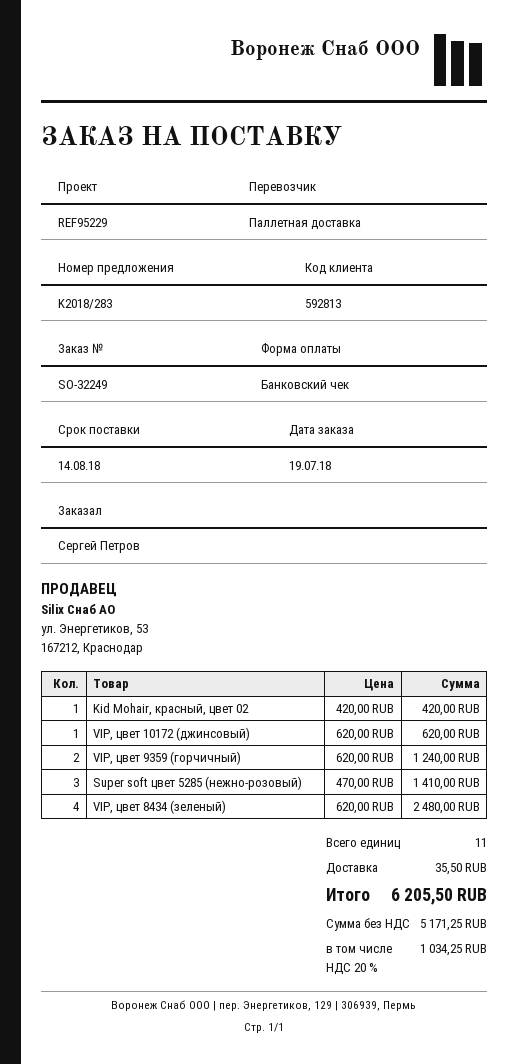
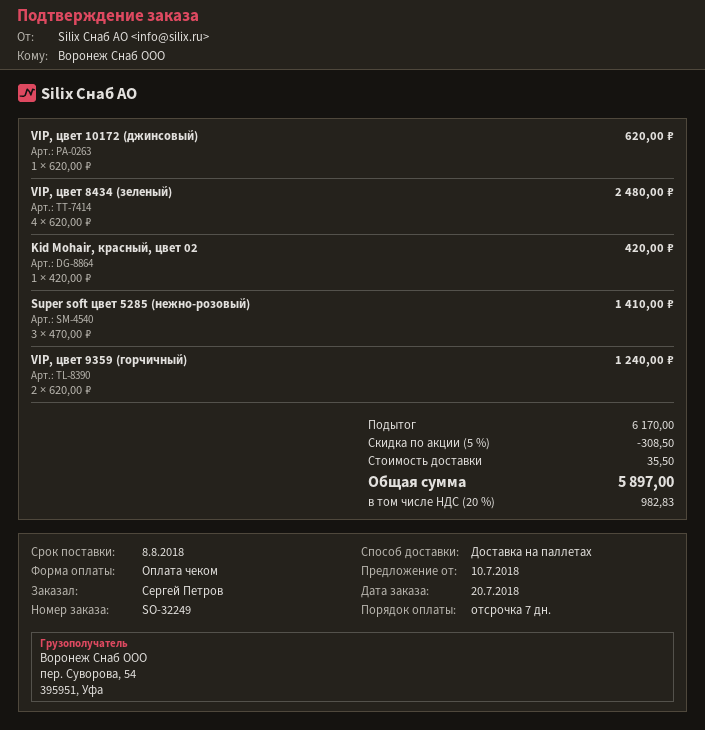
order date: 2018-07-19 -> 2018-07-20
delivery date: 2018-08-14 -> 2018-08-08
discount: none -> 5% = 308.50
tax: 20% = 1034.25 -> 20% = 982.83
total: 6205.50 -> 5897.00

